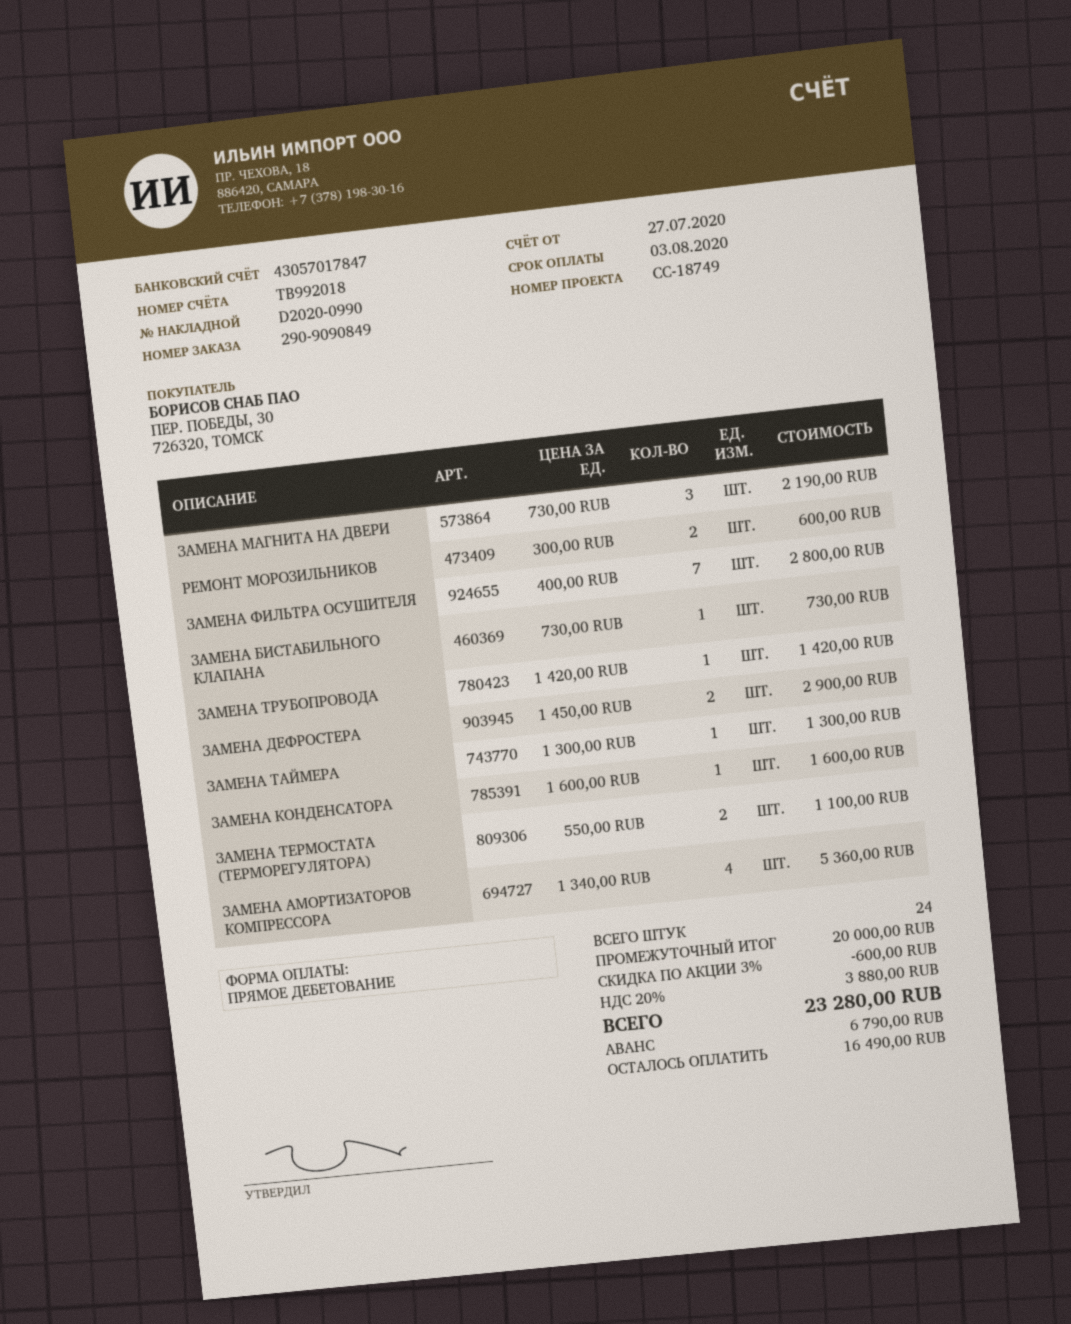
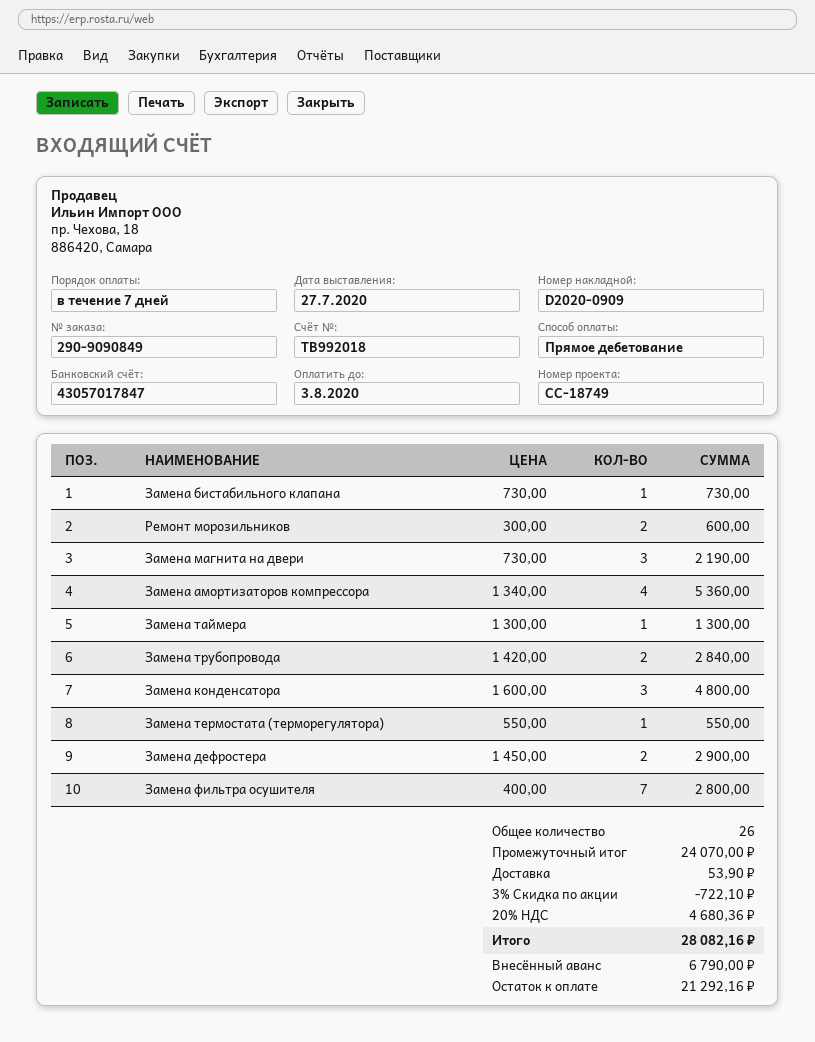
delivery note number: D2020-0990 -> D2020-0909
ЗАМЕНА ТРУБОПРОВОДА: 1 x 1420.00 = 1420.00 -> 2 x 1420.00 = 2840.00
ЗАМЕНА КОНДЕНСАТОРА: 1 x 1600.00 = 1600.00 -> 3 x 1600.00 = 4800.00
ЗАМЕНА ТЕРМОСТАТА (ТЕРМОРЕГУЛЯТОРА): 2 x 550.00 = 1100.00 -> 1 x 550.00 = 550.00
total quantity: 24 -> 26
subtotal: 20000.00 -> 24070.00
discount: 3% = 600.00 -> 3% = 722.10
shipping: none -> 53.90
tax: 20% = 3880.00 -> 20% = 4680.36
total: 23280.00 -> 28082.16
balance: 16490.00 -> 21292.16

